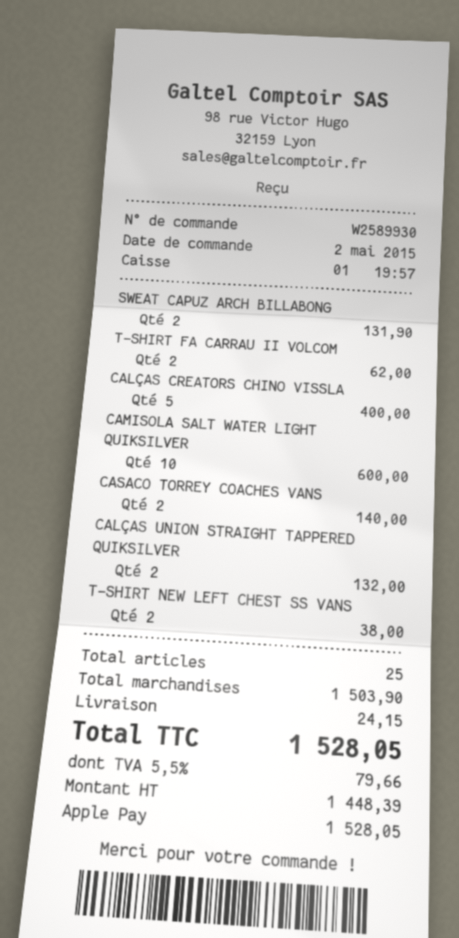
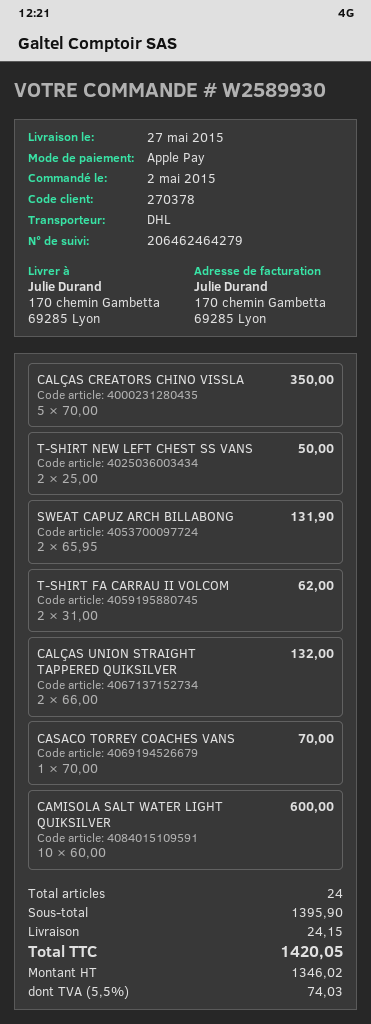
CALÇAS CREATORS CHINO VISSLA: 5 for 400.00 -> 5 for 350.00
CASACO TORREY COACHES VANS: 2 for 140.00 -> 1 for 70.00
T-SHIRT NEW LEFT CHEST SS VANS: 2 for 38.00 -> 2 for 50.00
total quantity: 25 -> 24
subtotal: 1503.90 -> 1395.90
net: 1448.39 -> 1346.02
tax: 5.5% = 79.66 -> 5.5% = 74.03
total: 1528.05 -> 1420.05

